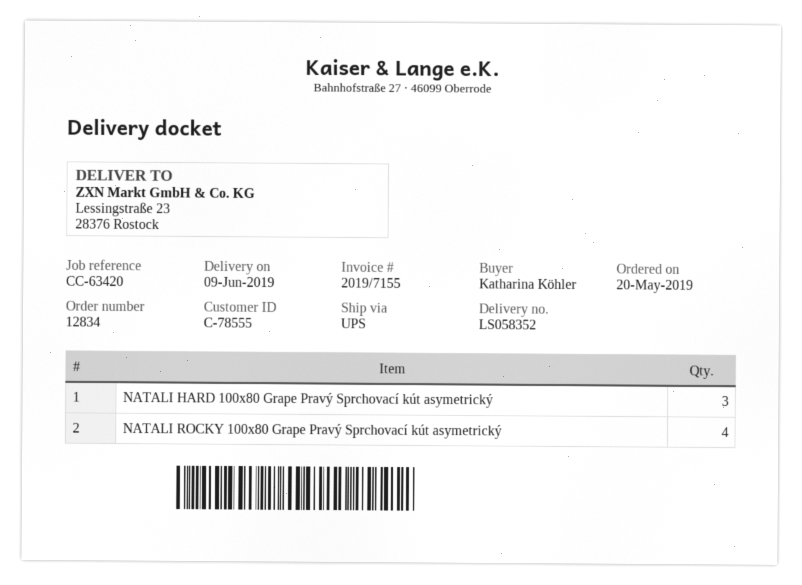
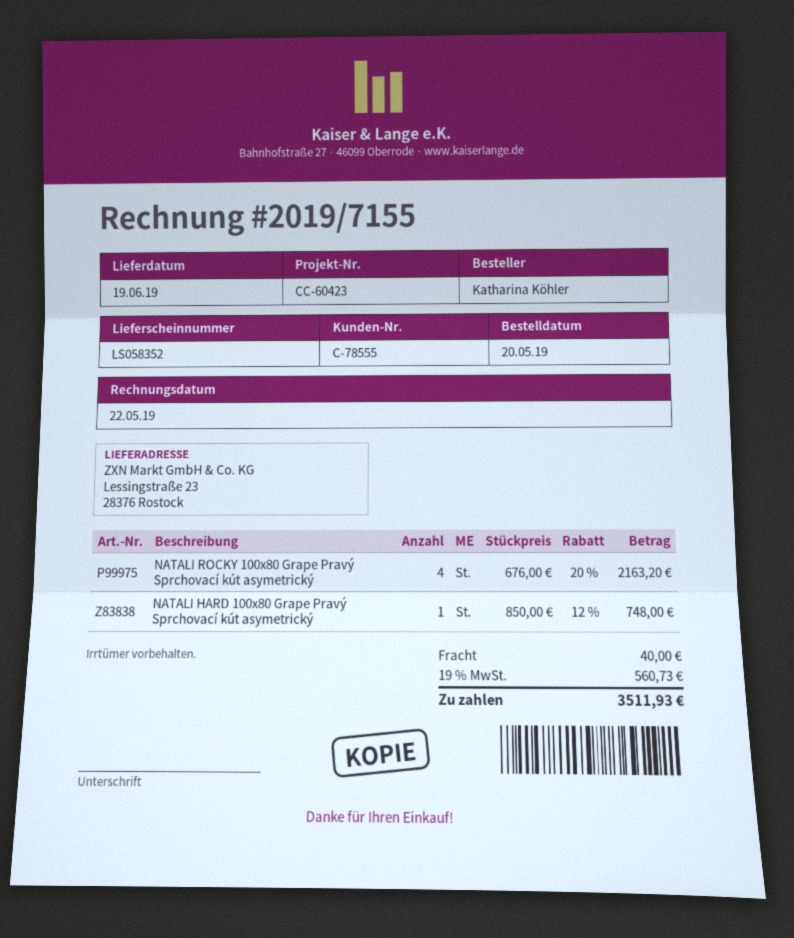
delivery date: 2019-06-09 -> 2019-06-19
reference: CC-63420 -> CC-60423
NATALI HARD 100x80 Grape Pravý Sprchovací kút asymetrický: 3 -> 1

